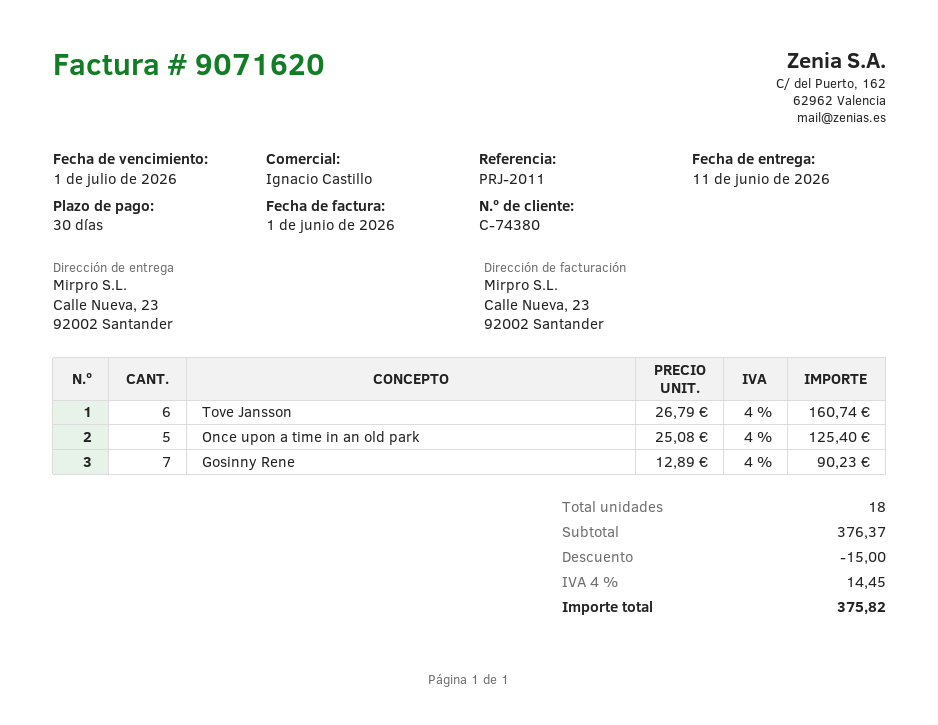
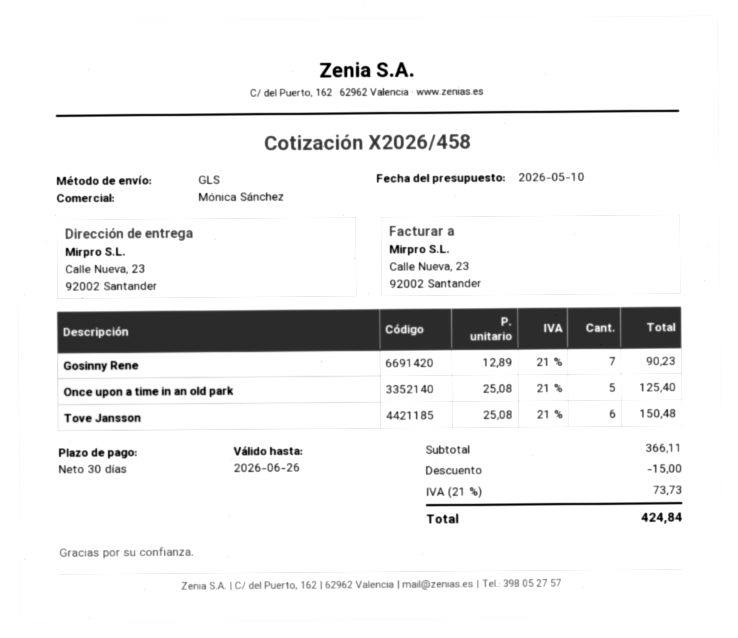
sales rep: Ignacio Castillo -> Mónica Sánchez
Tove Jansson: 6 x 26.79 = 160.74 -> 6 x 25.08 = 150.48
subtotal: 376.37 -> 366.11
tax: 4% = 14.45 -> 21% = 73.73
total: 375.82 -> 424.84

